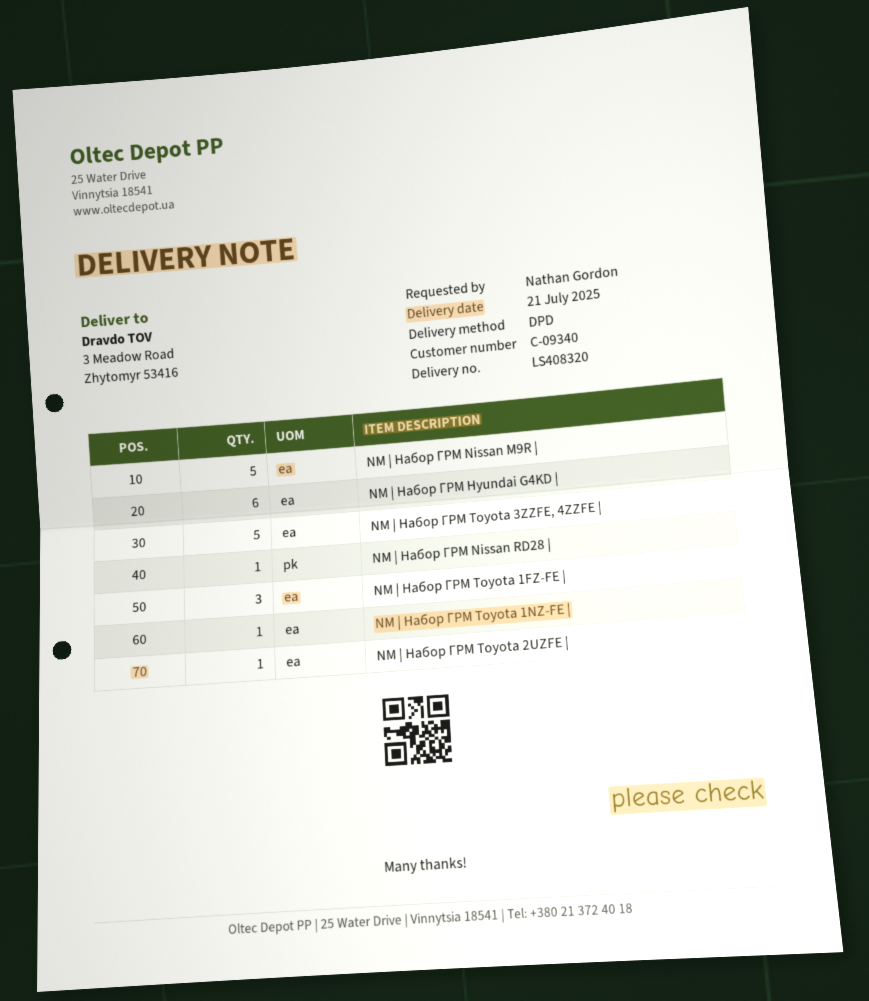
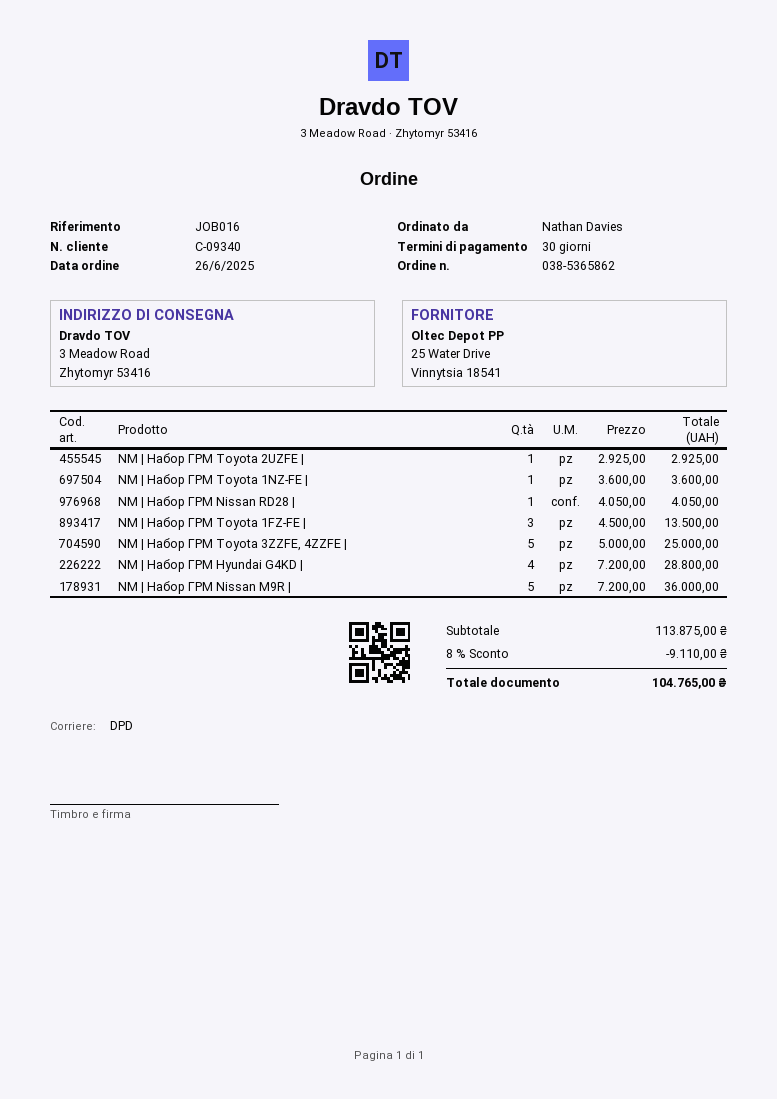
ordered by: Nathan Gordon -> Nathan Davies
NM | Набор ГРМ Hyundai G4KD |: 6 -> 4

